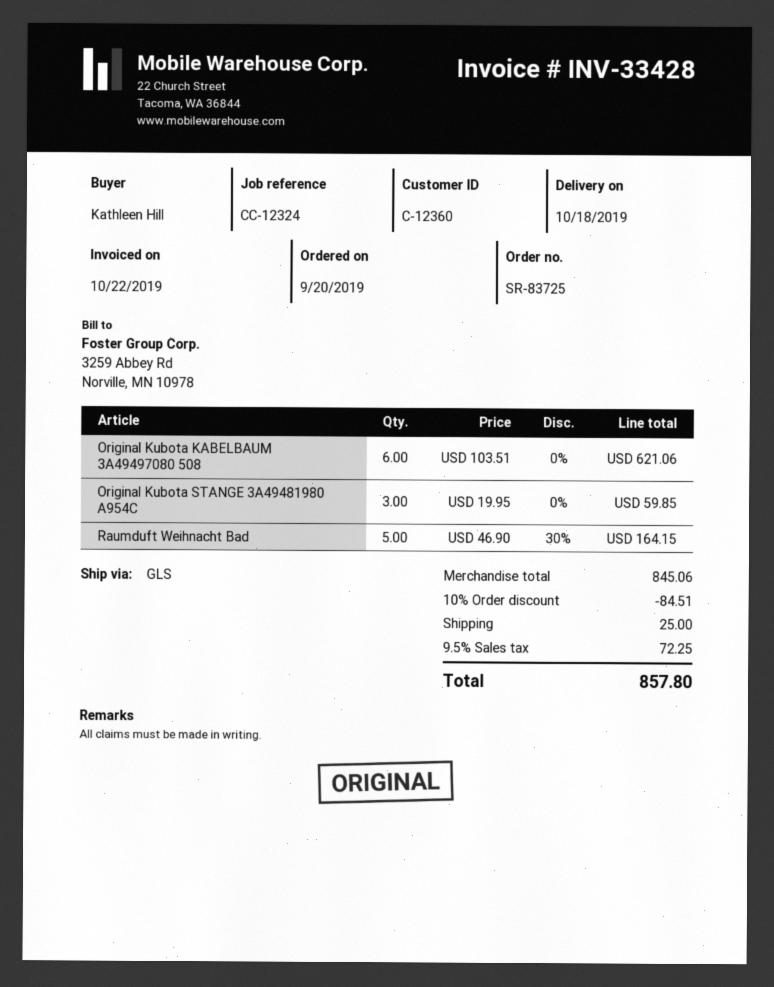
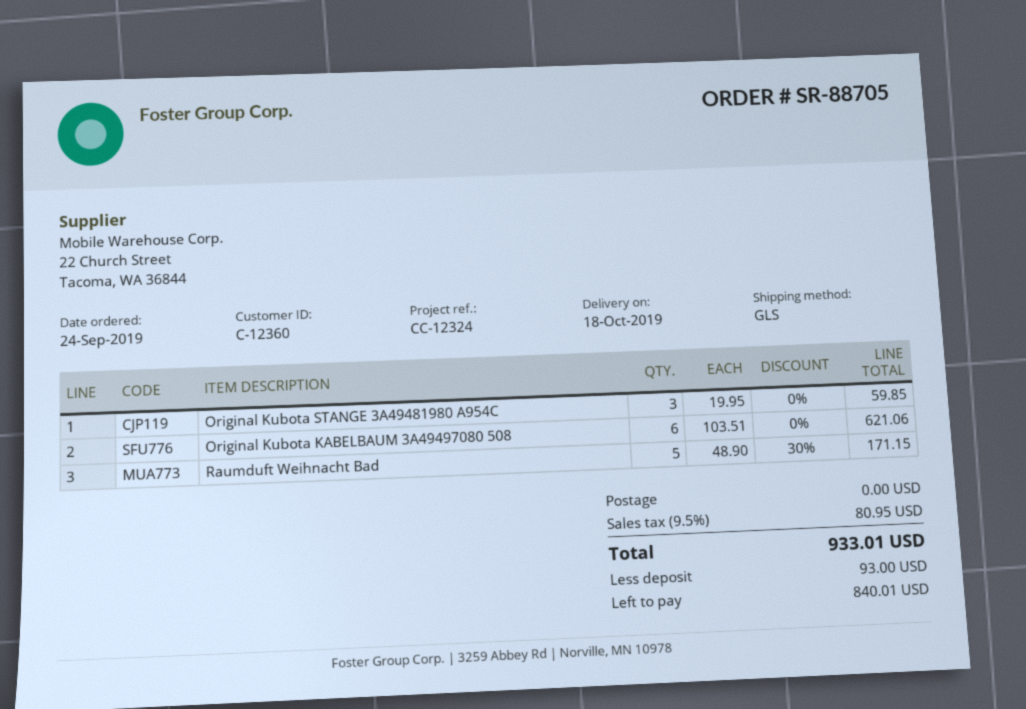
order number: SR-83725 -> SR-88705
order date: 2019-09-20 -> 2019-09-24
Raumduft Weihnacht Bad: 5 x 46.90 - 30% = 164.15 -> 5 x 48.90 - 30% = 171.15
discount: 10% = 84.51 -> none
shipping: 25.00 -> 0.00
tax: 9.5% = 72.25 -> 9.5% = 80.95
total: 857.80 -> 933.01

